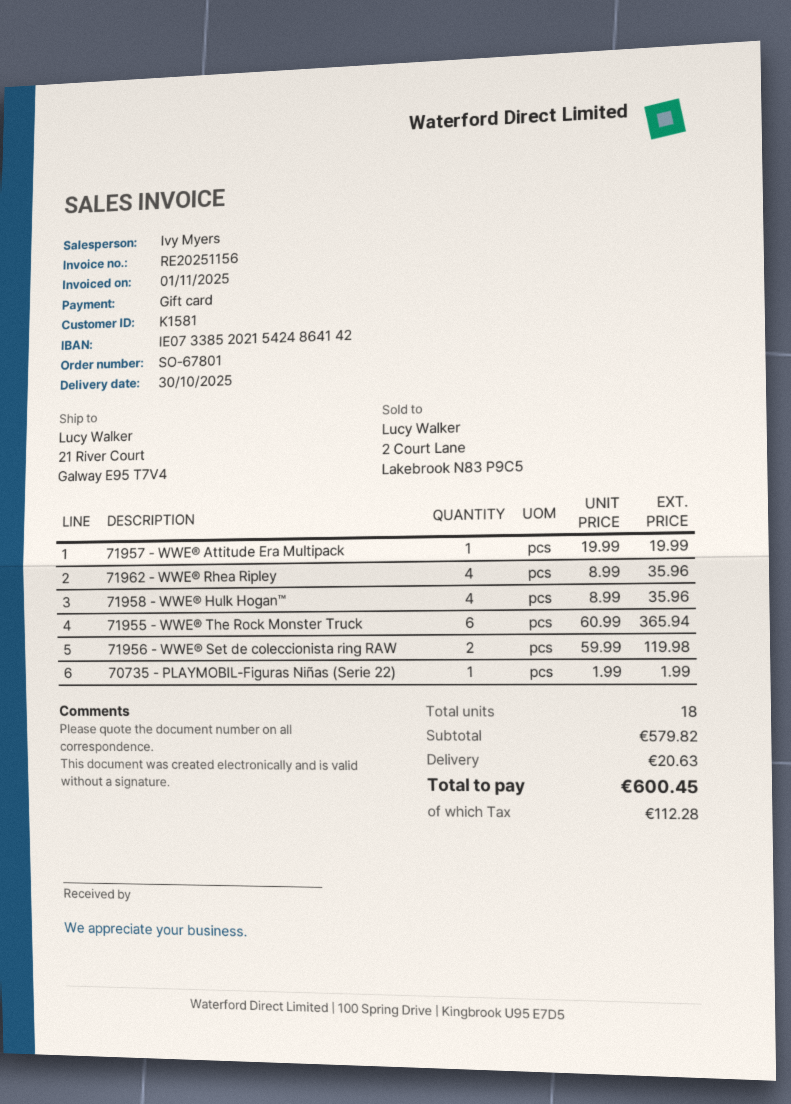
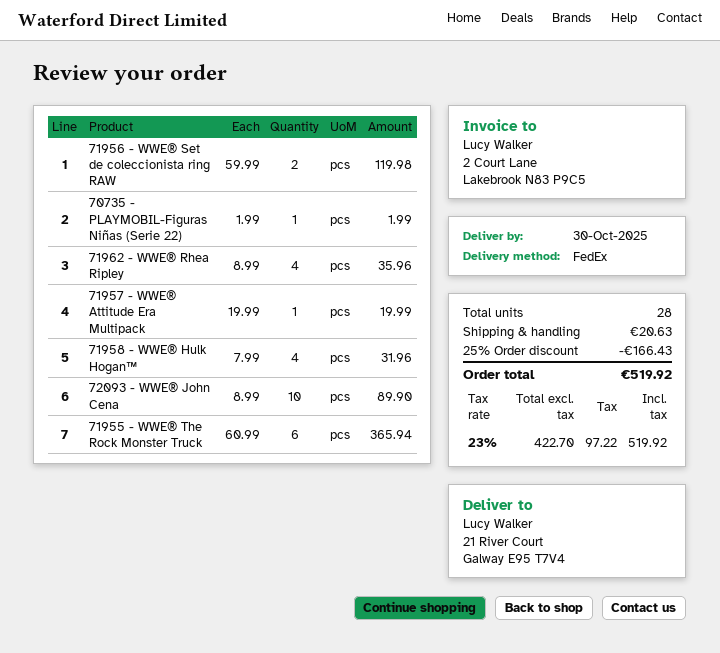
71958 - WWE® Hulk Hogan™: 4 x 8.99 = 35.96 -> 4 x 7.99 = 31.96
72093 - WWE® John Cena: none -> 10 x 8.99 = 89.90
total quantity: 18 -> 28
discount: none -> 25% = 166.43
tax: 112.28 -> 97.22
total: 600.45 -> 519.92

